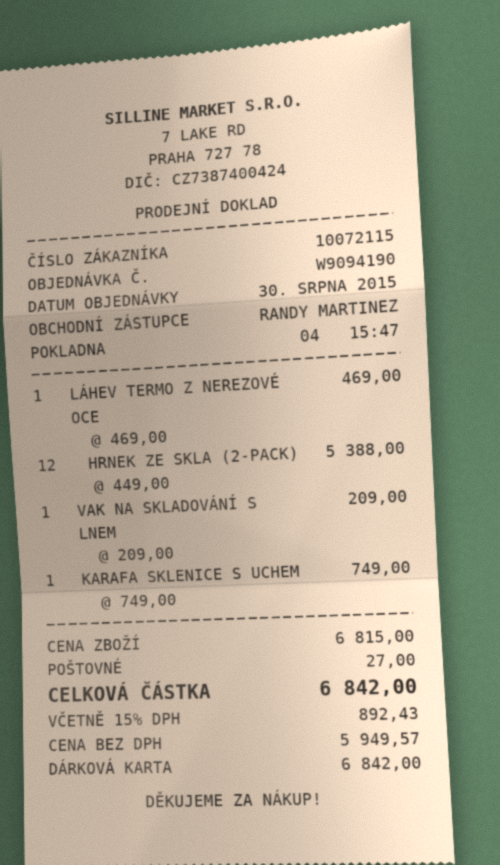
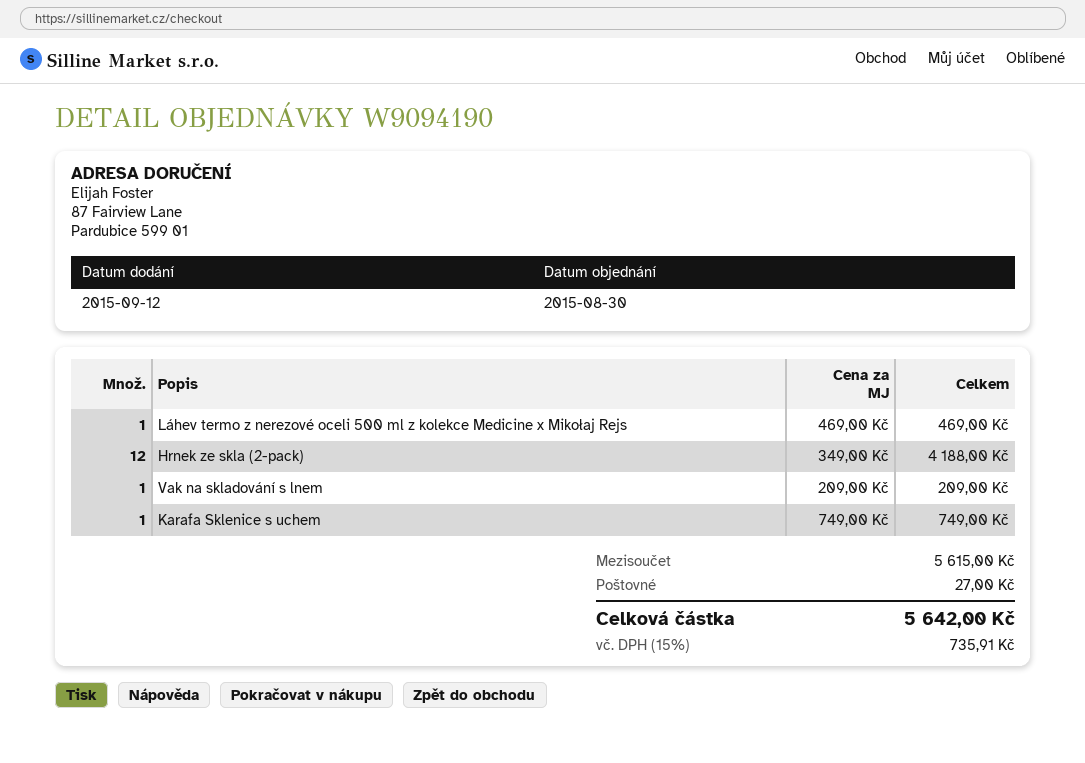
HRNEK ZE SKLA (2-PACK): 12 x 449.00 = 5388.00 -> 12 x 349.00 = 4188.00
subtotal: 6815.00 -> 5615.00
tax: 15% = 892.43 -> 15% = 735.91
total: 6842.00 -> 5642.00

